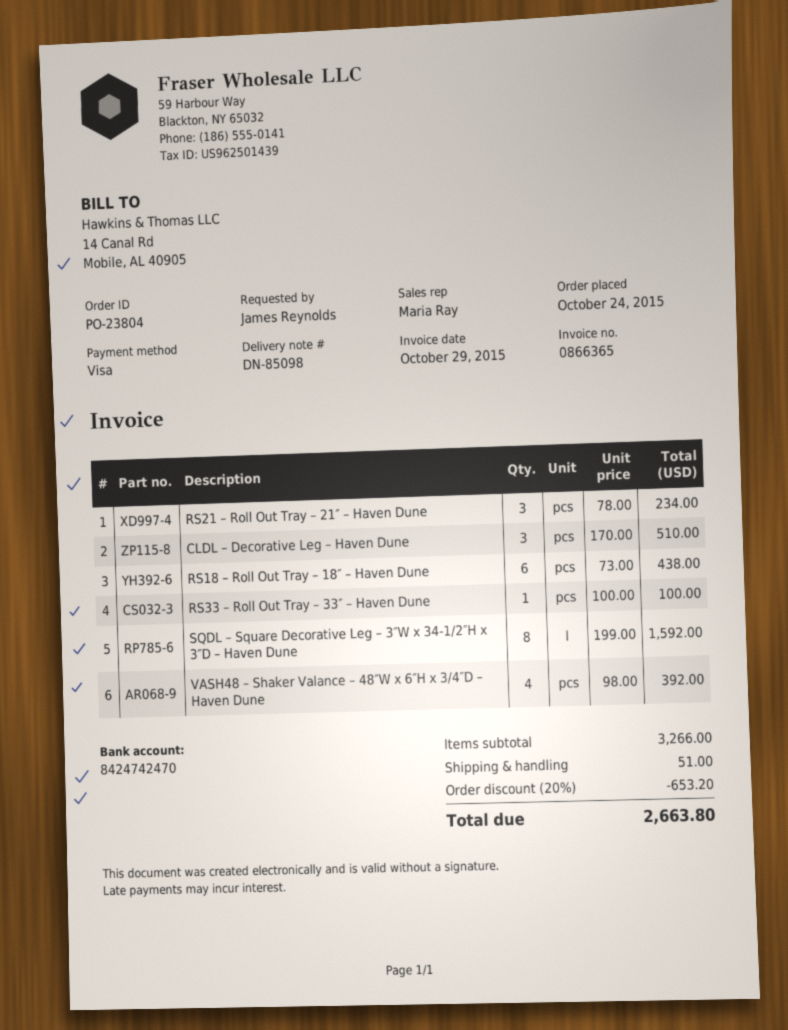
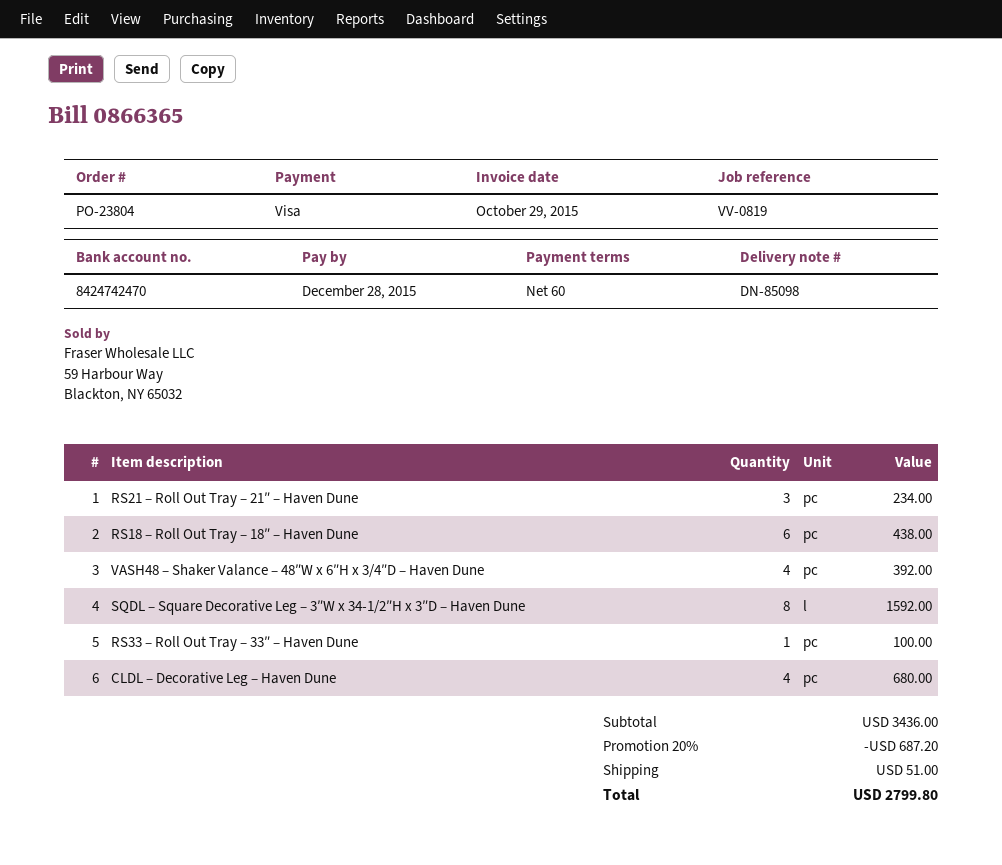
CLDL – Decorative Leg – Haven Dune: 3 for 510.00 -> 4 for 680.00
subtotal: 3266.00 -> 3436.00
discount: 20% = 653.20 -> 20% = 687.20
total: 2663.80 -> 2799.80

